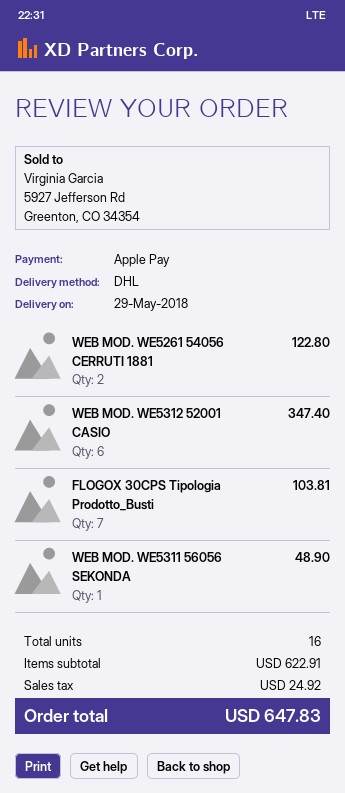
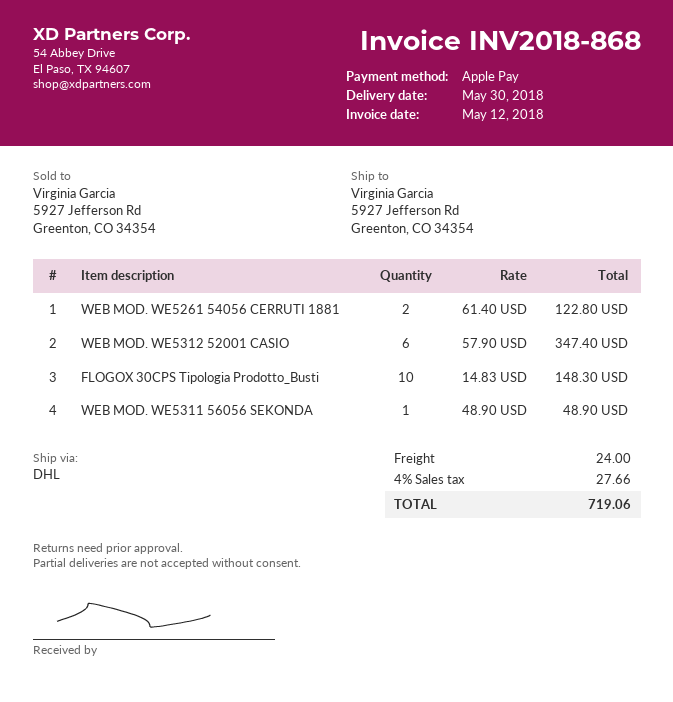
delivery date: 2018-05-29 -> 2018-05-30
FLOGOX 30CPS Tipologia Prodotto_Busti: 7 for 103.81 -> 10 for 148.30
shipping: none -> 24.00
tax: 24.92 -> 27.66
total: 647.83 -> 719.06

